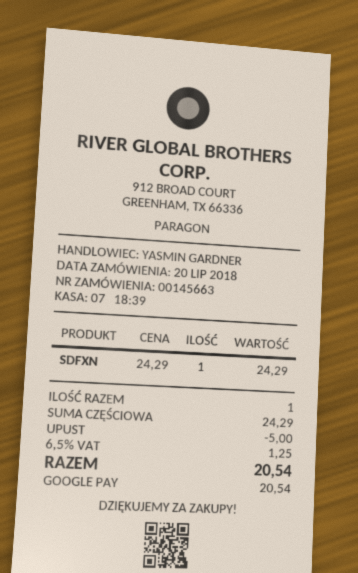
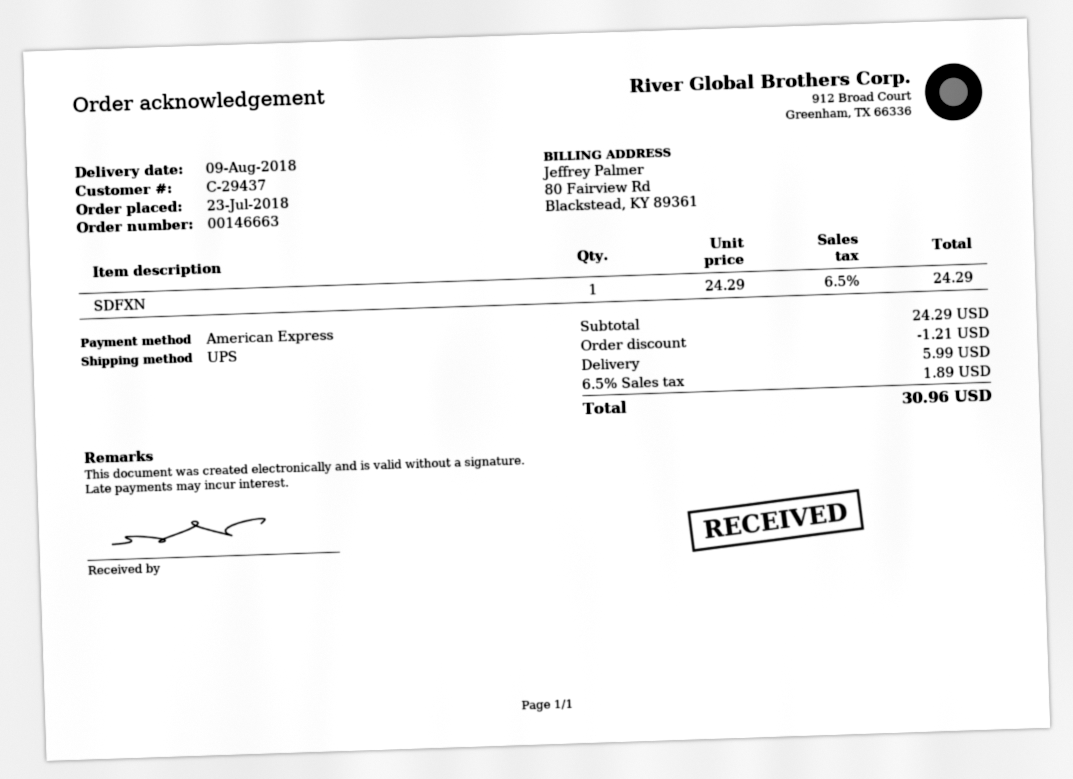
order number: 00145663 -> 00146663
order date: 2018-07-20 -> 2018-07-23
payment method: Google Pay -> American Express
discount: 5.00 -> 1.21
shipping: none -> 5.99
tax: 6.5% = 1.25 -> 6.5% = 1.89
total: 20.54 -> 30.96

